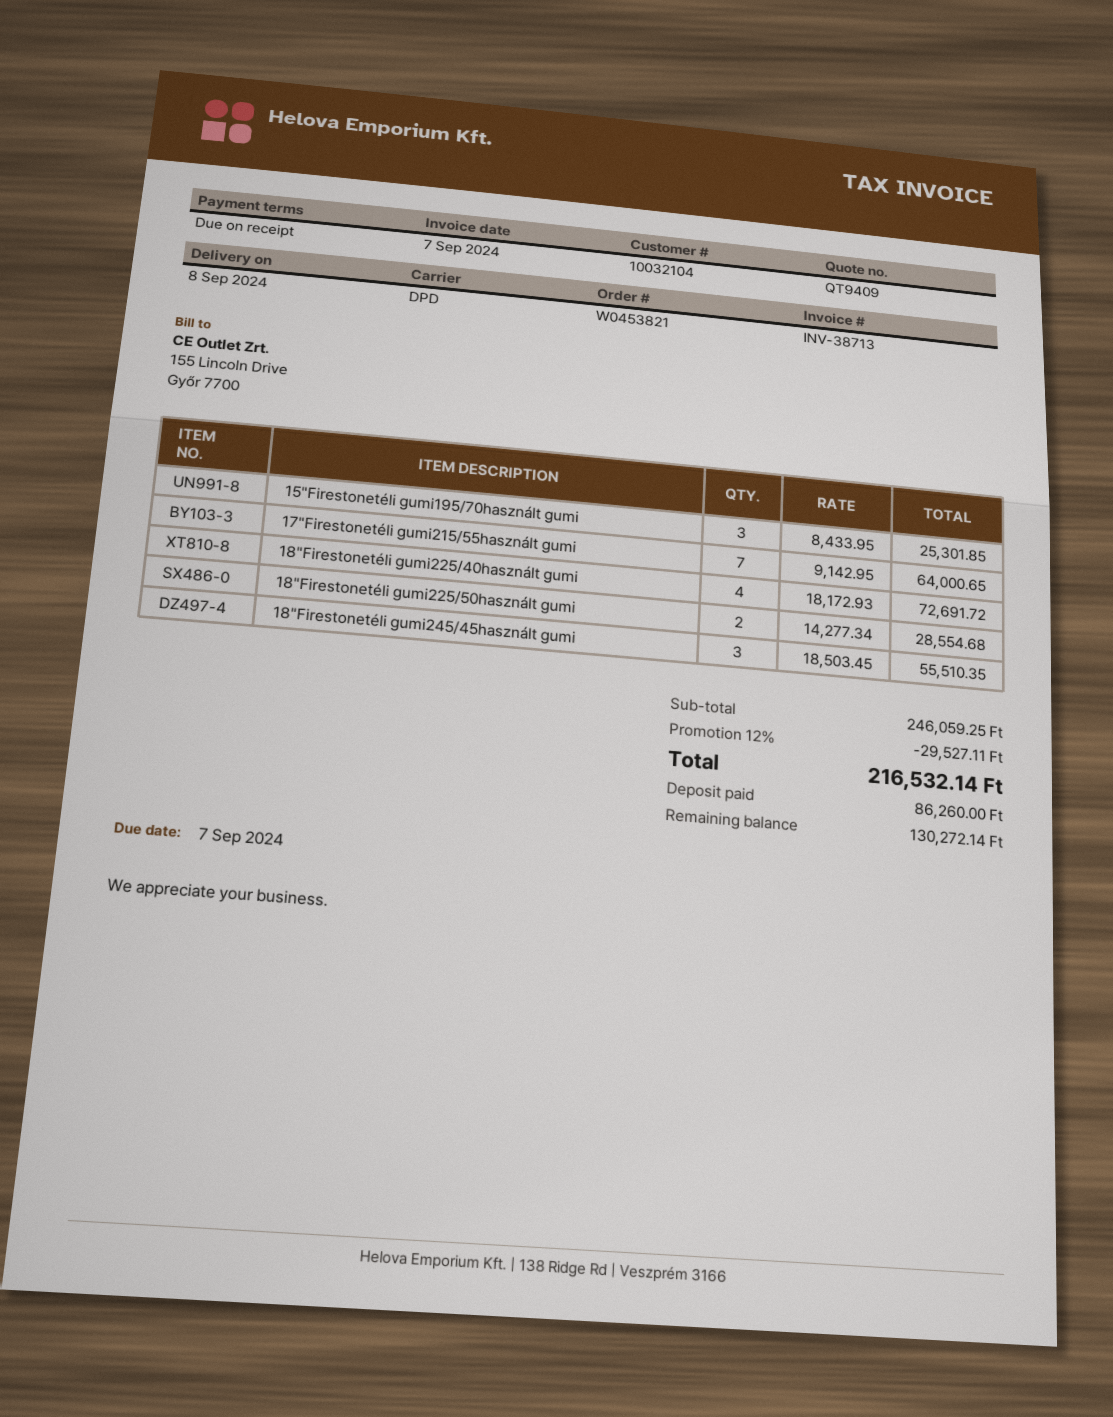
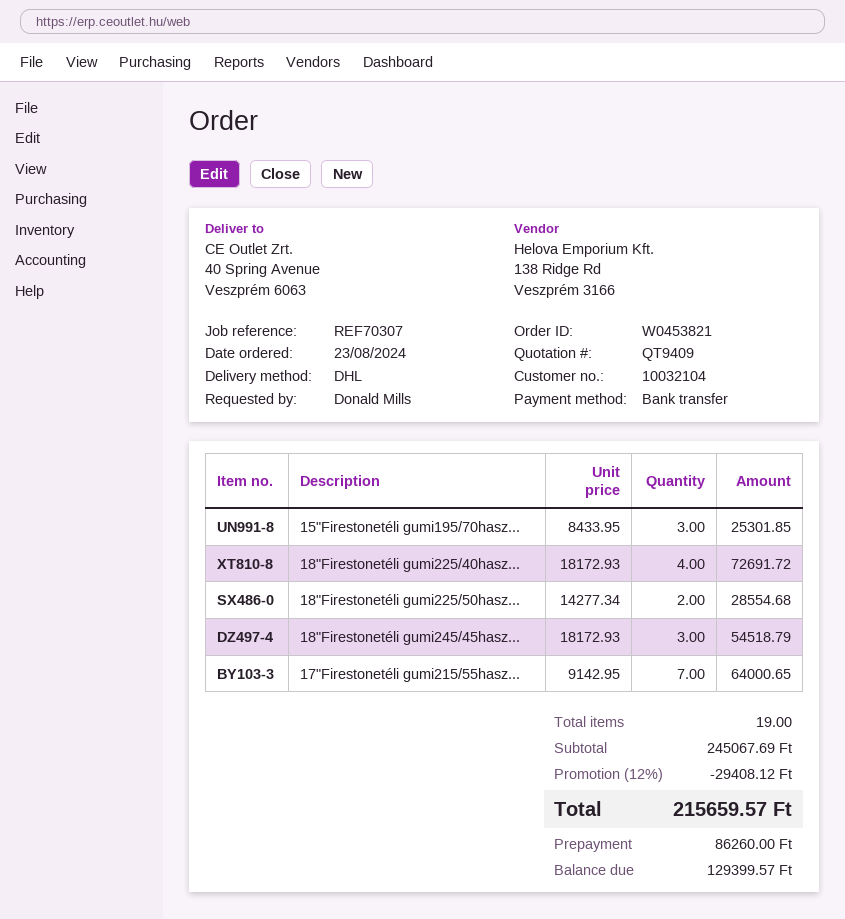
shipping method: DPD -> DHL
18"Firestonetéli gumi245/45használt gumi: 3 x 18503.45 = 55510.35 -> 3 x 18172.93 = 54518.79
subtotal: 246059.25 -> 245067.69
discount: 12% = 29527.11 -> 12% = 29408.12
total: 216532.14 -> 215659.57
balance: 130272.14 -> 129399.57

